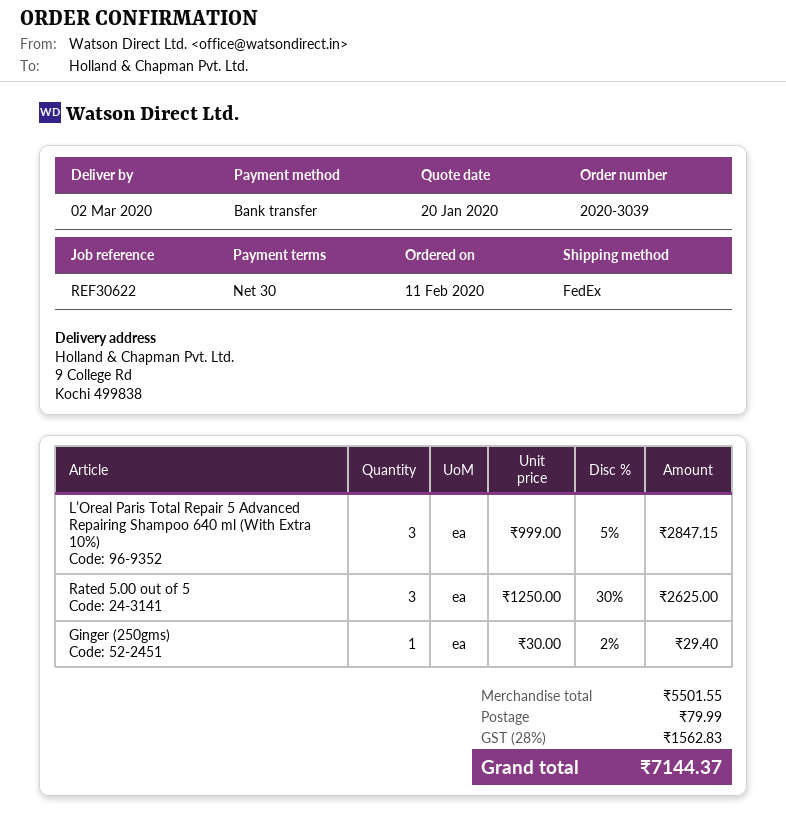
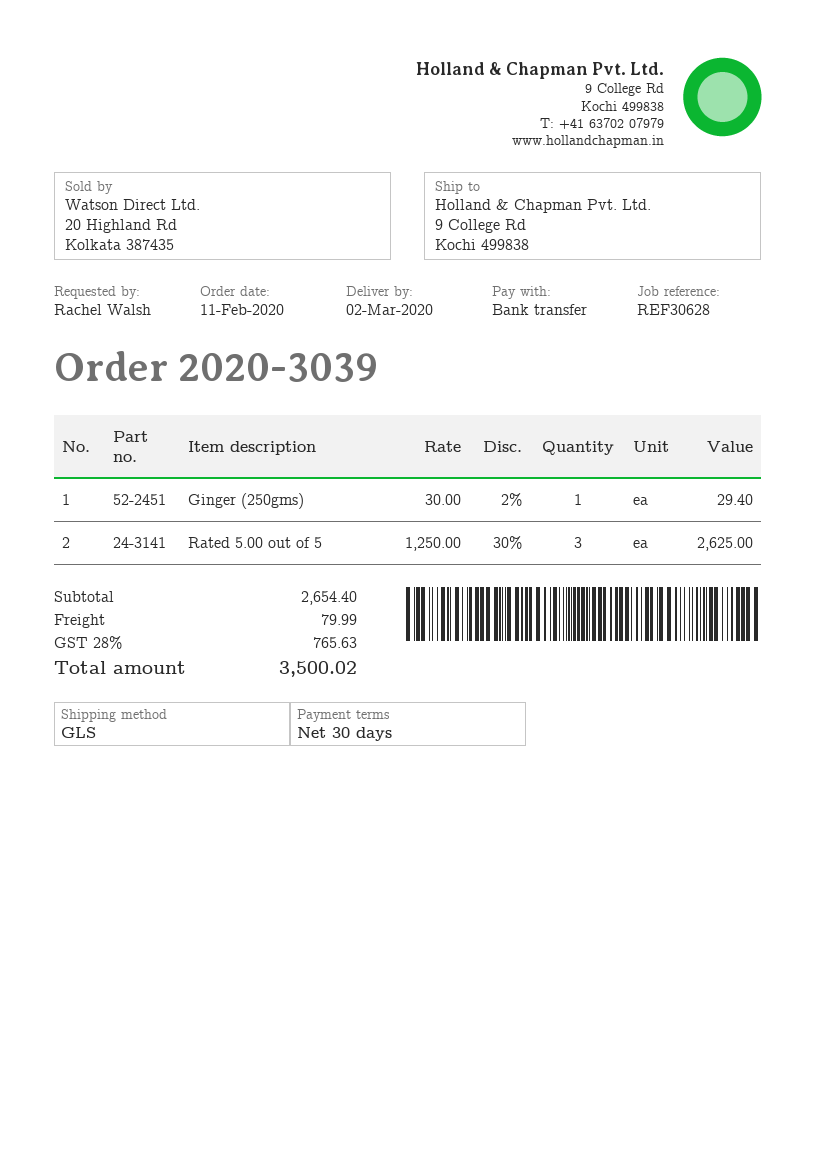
reference: REF30622 -> REF30628
shipping method: FedEx -> GLS
L’Oreal Paris Total Repair 5 Advanced Repairing Shampoo 640 ml (With Extra 10%): 3 x 999.00 - 5% = 2847.15 -> none
subtotal: 5501.55 -> 2654.40
tax: 28% = 1562.83 -> 28% = 765.63
total: 7144.37 -> 3500.02

